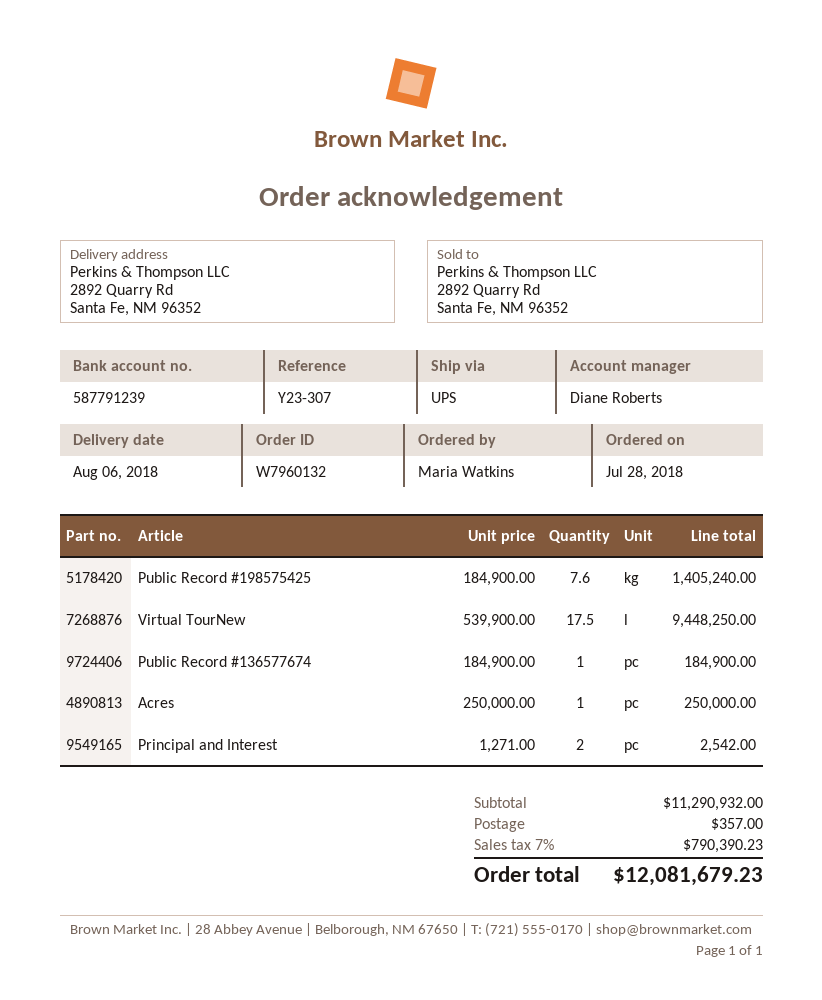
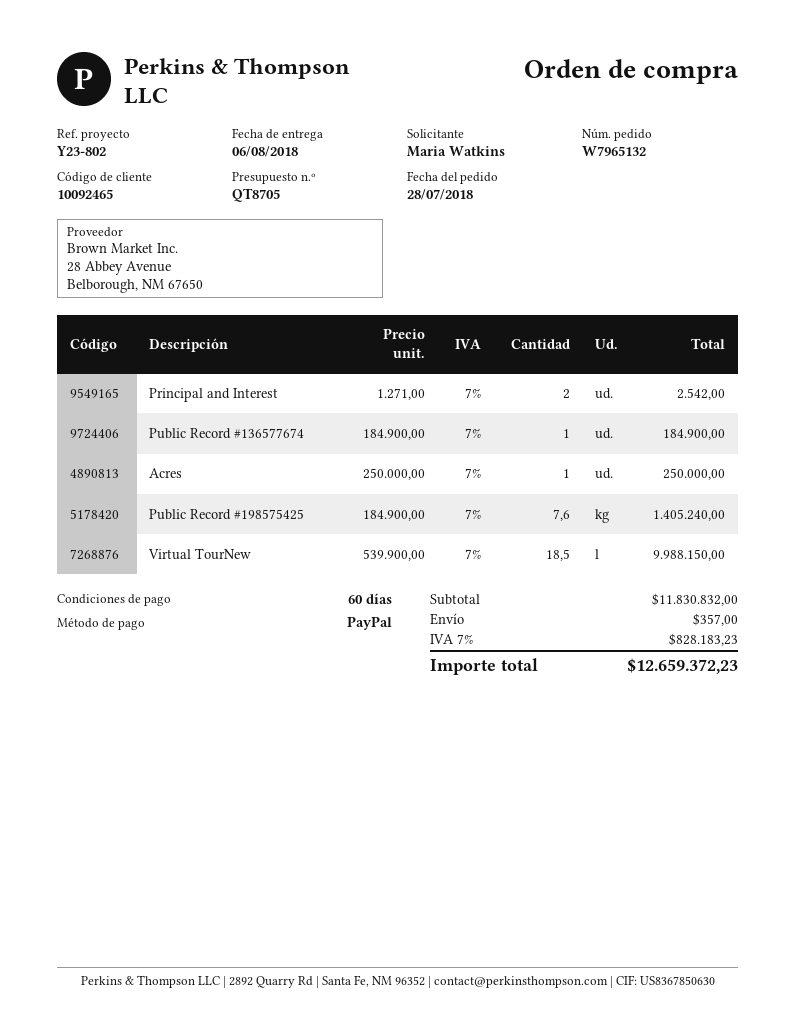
order number: W7960132 -> W7965132
reference: Y23-307 -> Y23-802
Virtual TourNew: 17.5 x 539900.00 = 9448250.00 -> 18.5 x 539900.00 = 9988150.00
subtotal: 11290932.00 -> 11830832.00
tax: 7% = 790390.23 -> 7% = 828183.23
total: 12081679.23 -> 12659372.23

